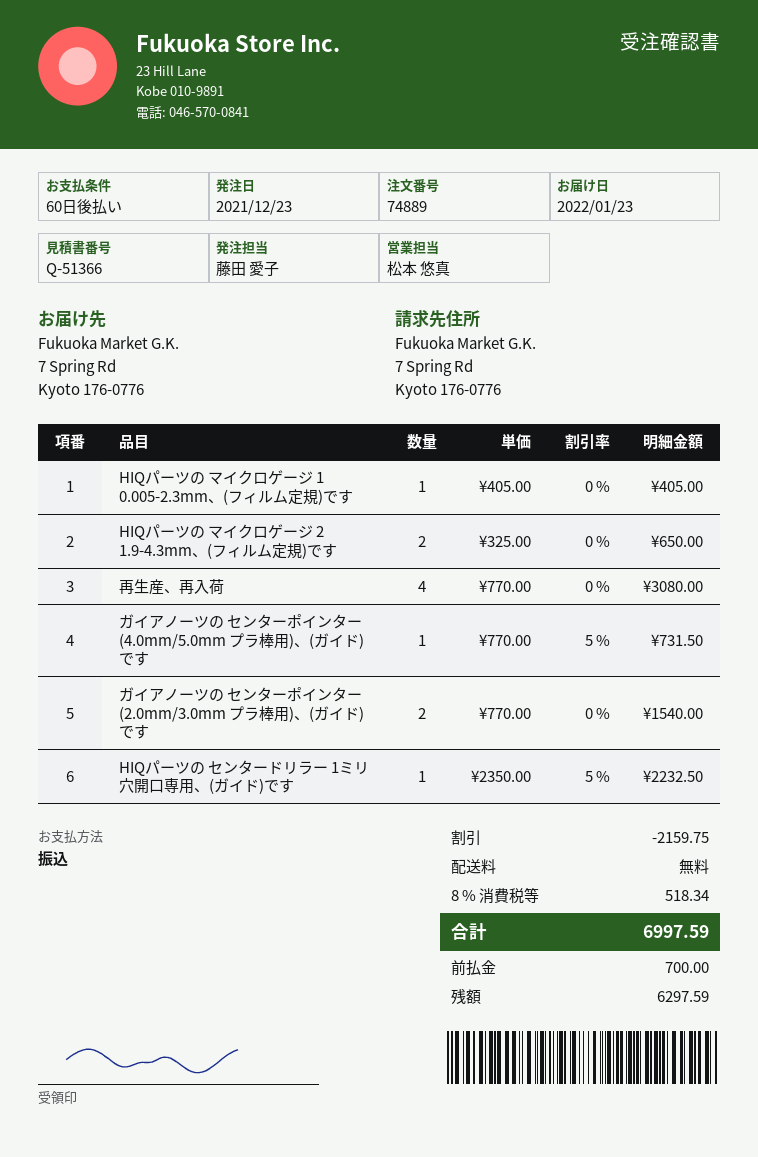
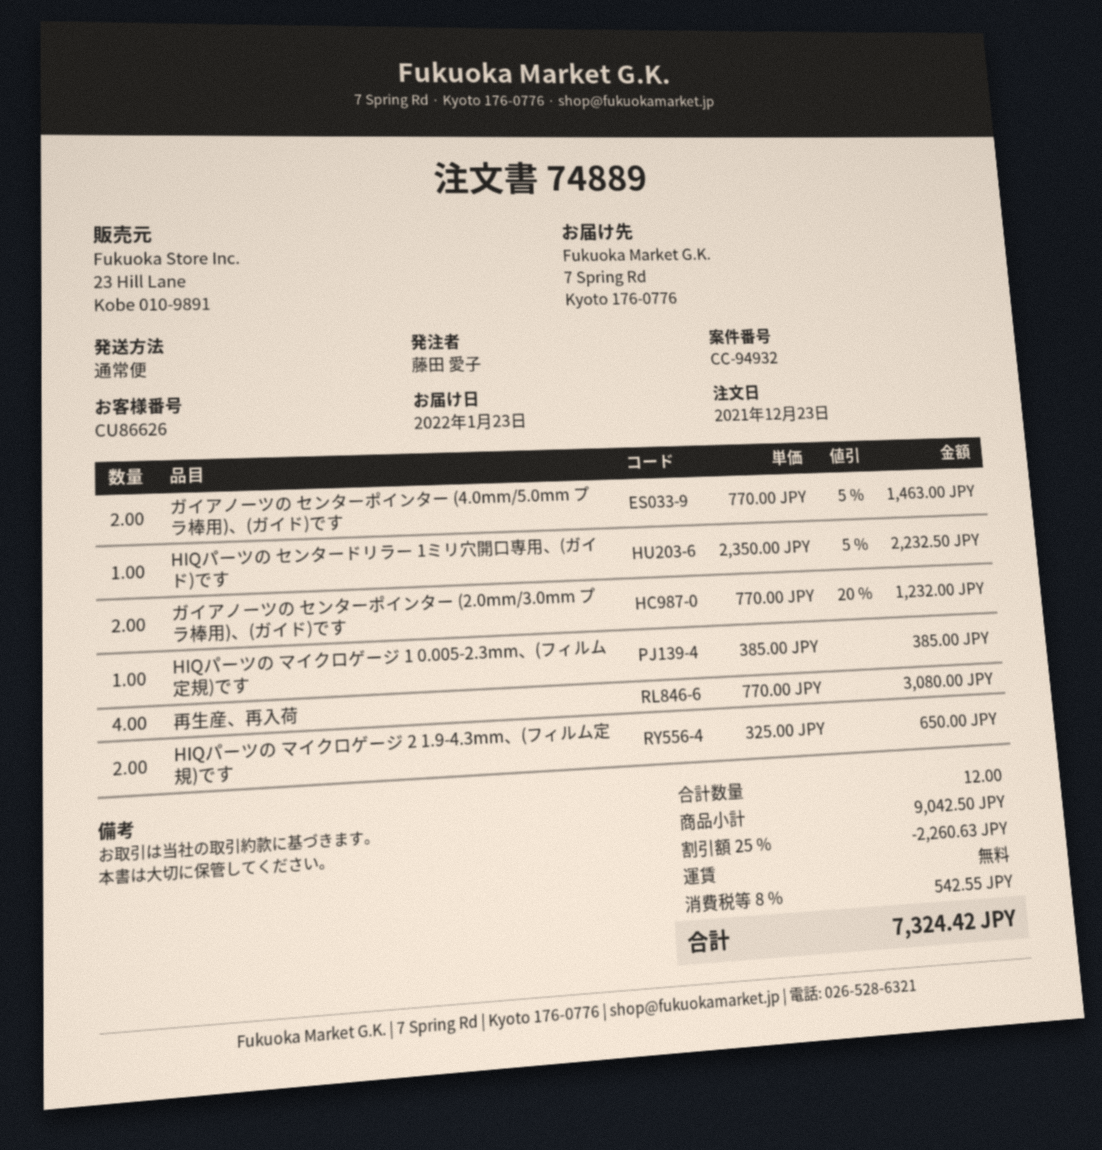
HIQパーツの マイクロゲージ 1 0.005-2.3mm、(フィルム定規)です: 1 x 405.00 = 405.00 -> 1 x 385.00 = 385.00
ガイアノーツの センターポインター (4.0mm/5.0mm プラ棒用)、(ガイド)です: 1 x 770.00 - 5% = 731.50 -> 2 x 770.00 - 5% = 1463.00
ガイアノーツの センターポインター (2.0mm/3.0mm プラ棒用)、(ガイド)です: 2 x 770.00 = 1540.00 -> 2 x 770.00 - 20% = 1232.00
discount: 2159.75 -> 2260.63
tax: 8% = 518.34 -> 8% = 542.55
total: 6997.59 -> 7324.42

